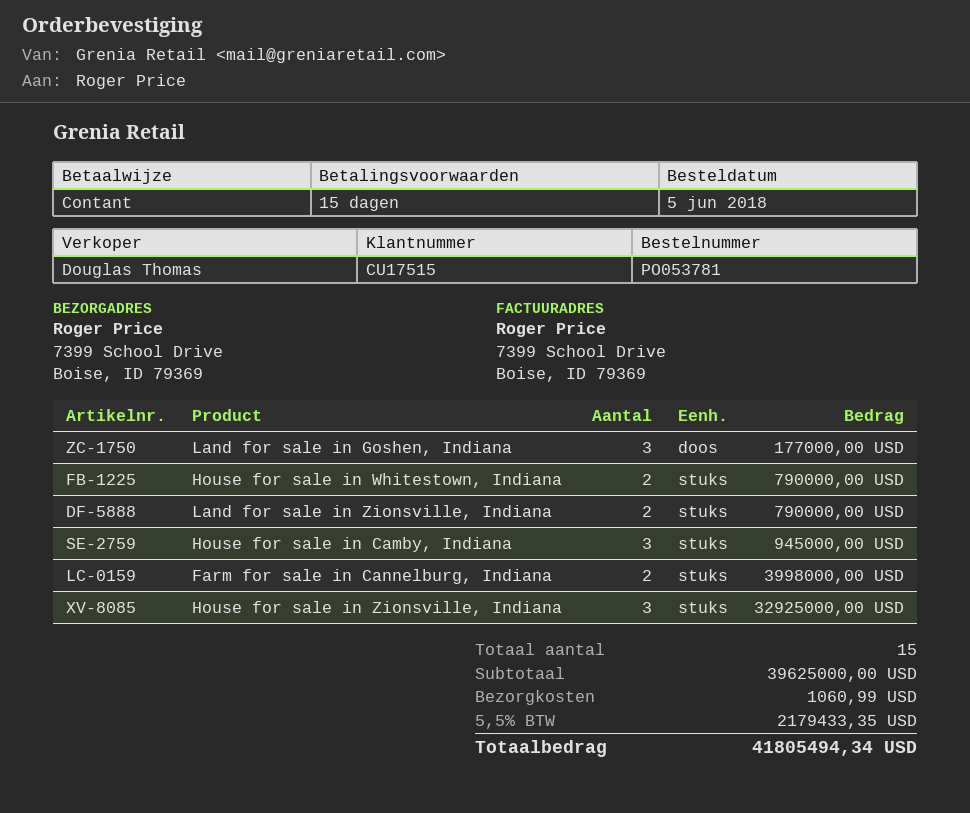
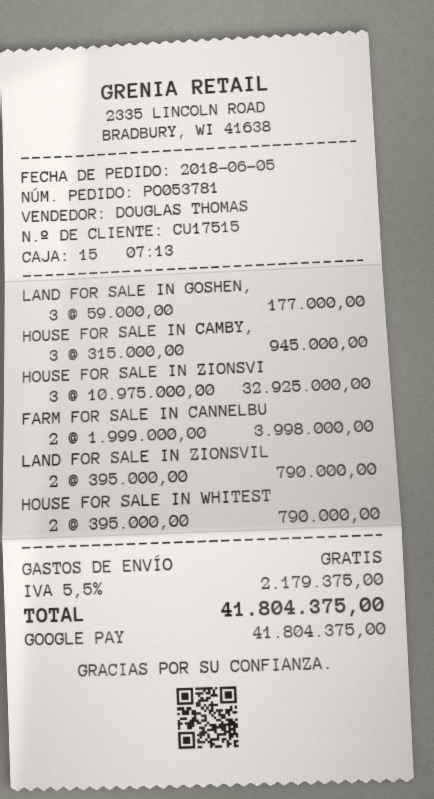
payment method: cash -> Google Pay
shipping: 1060.99 -> 0.00
tax: 5.5% = 2179433.35 -> 5.5% = 2179375.00
total: 41805494.34 -> 41804375.00

